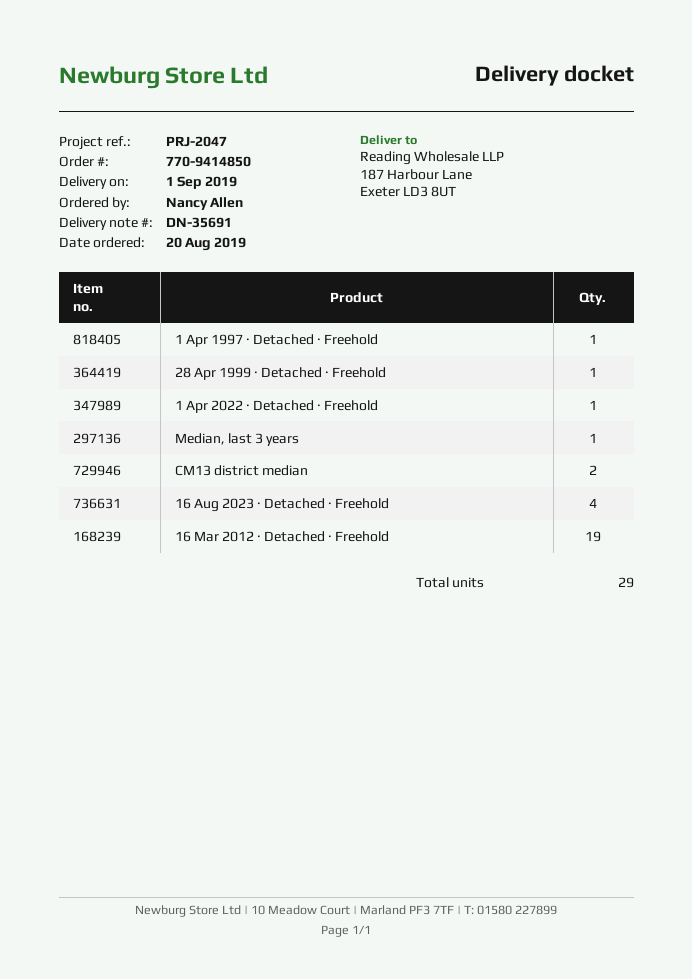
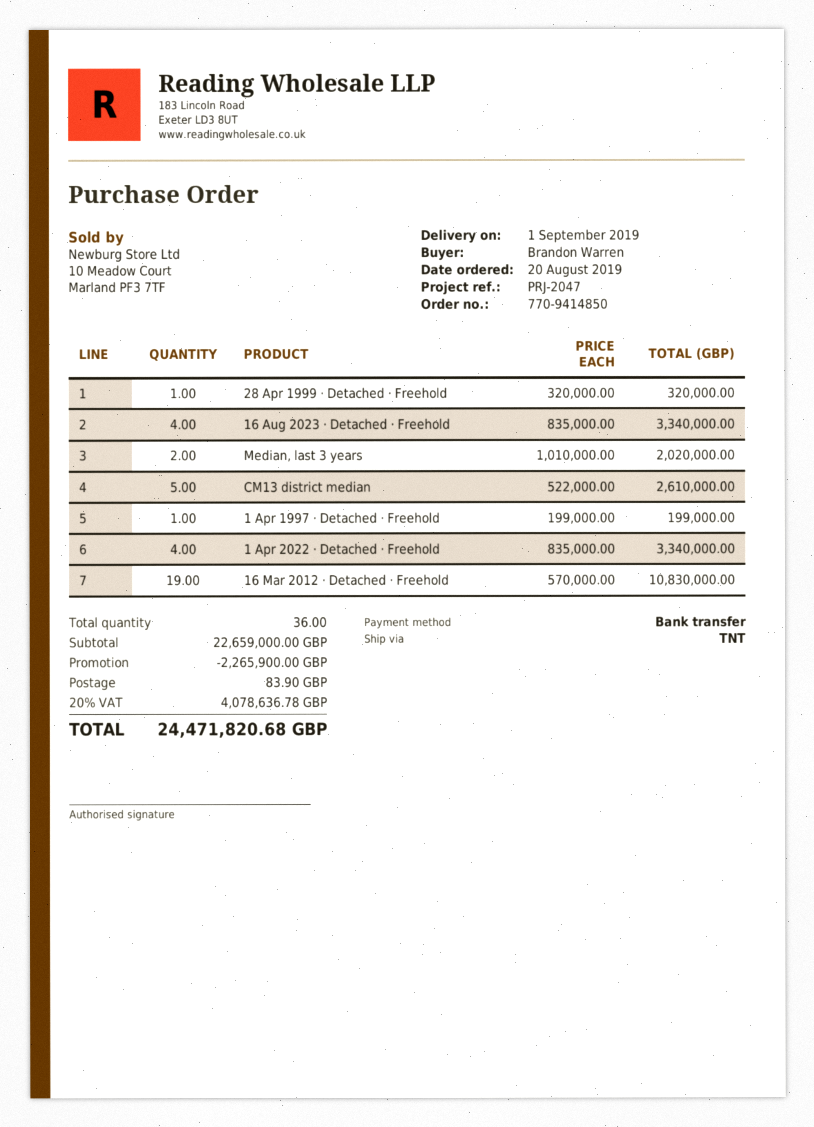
ordered by: Nancy Allen -> Brandon Warren
1 Apr 2022 · Detached · Freehold: 1 -> 4
Median, last 3 years: 1 -> 2
CM13 district median: 2 -> 5
total quantity: 29 -> 36

